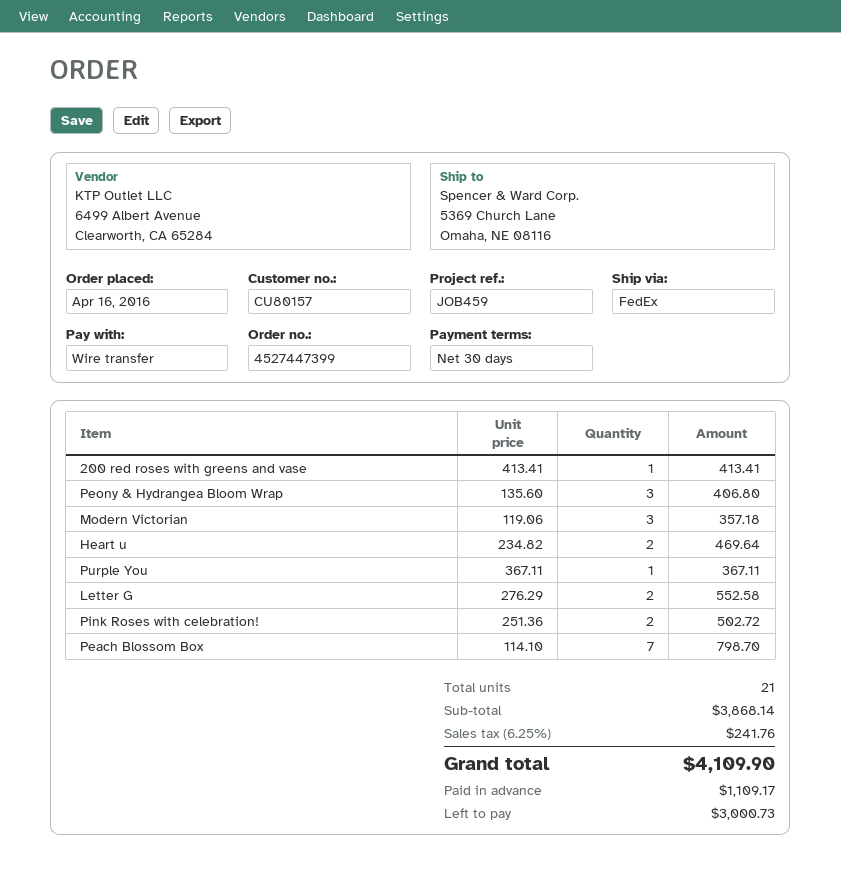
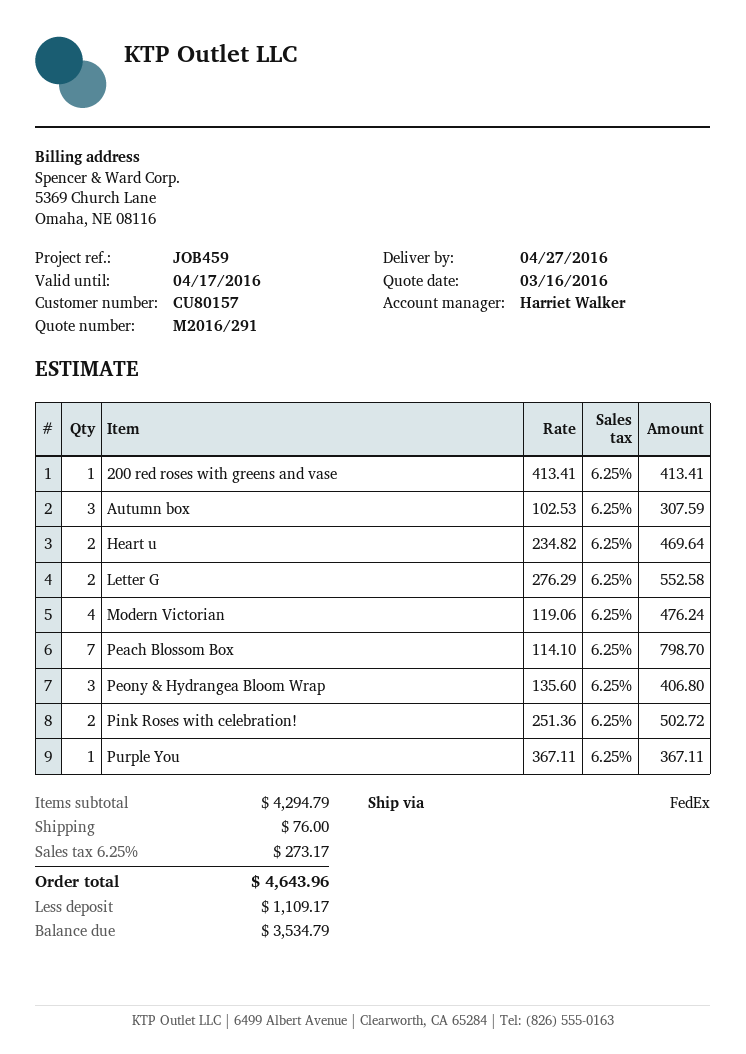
Modern Victorian: 3 x 119.06 = 357.18 -> 4 x 119.06 = 476.24
Autumn box: none -> 3 x 102.53 = 307.59
subtotal: 3868.14 -> 4294.79
shipping: none -> 76.00
tax: 6.25% = 241.76 -> 6.25% = 273.17
total: 4109.90 -> 4643.96
balance: 3000.73 -> 3534.79

